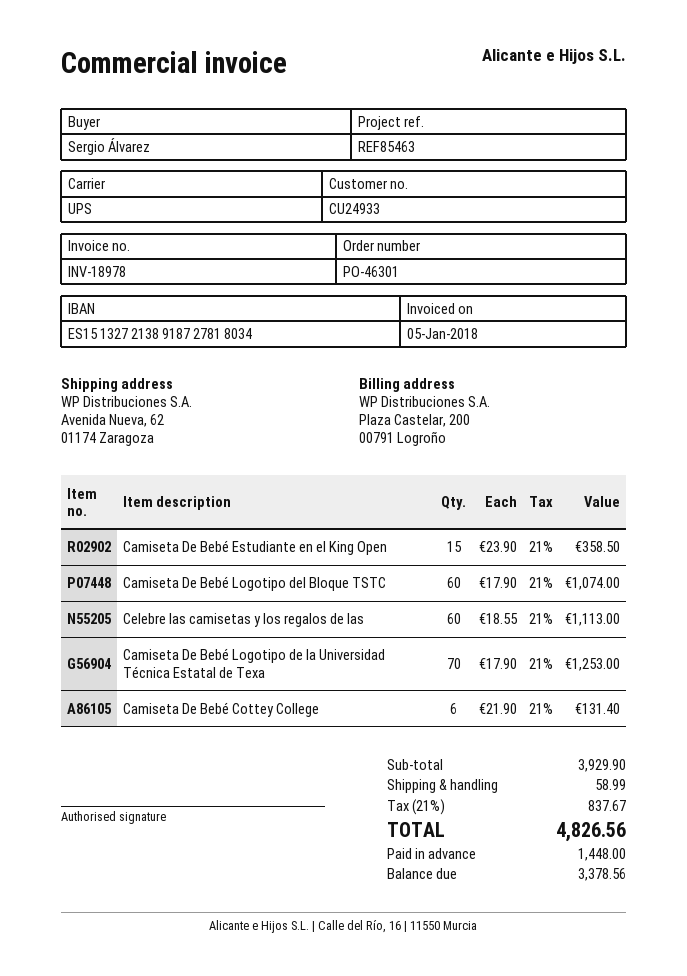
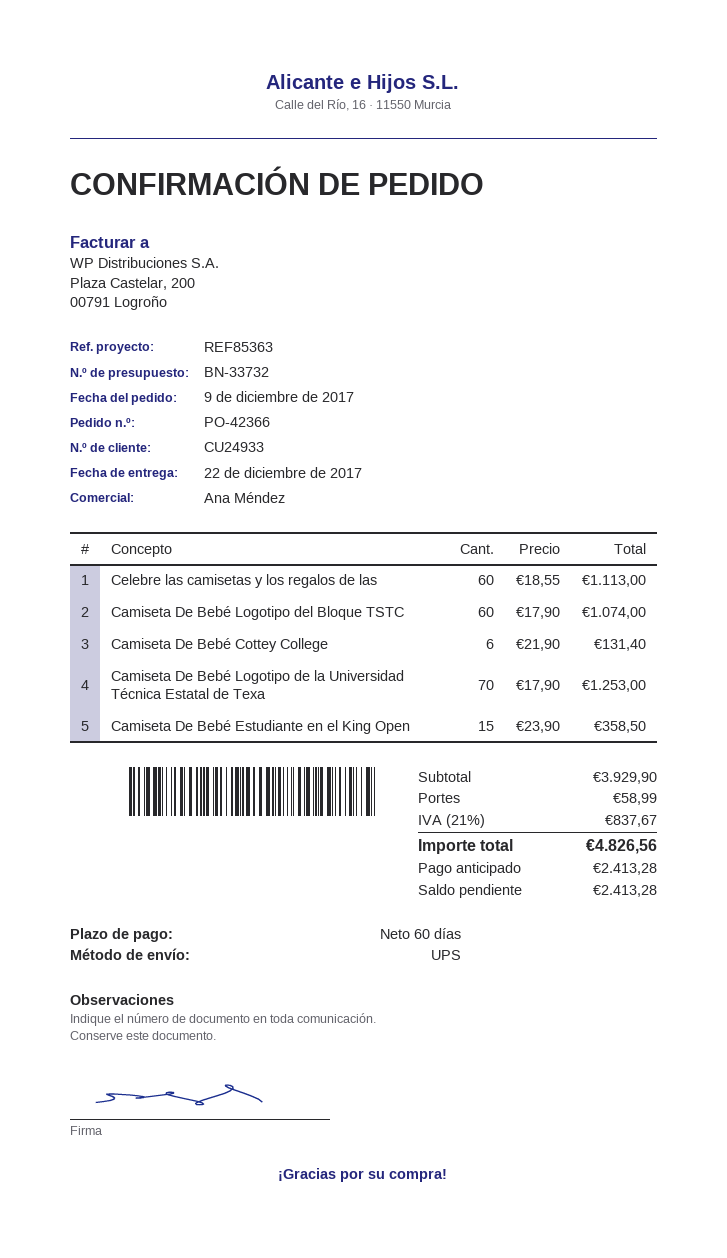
order number: PO-46301 -> PO-42366
reference: REF85463 -> REF85363
deposit: 1448.00 -> 2413.28
balance: 3378.56 -> 2413.28

